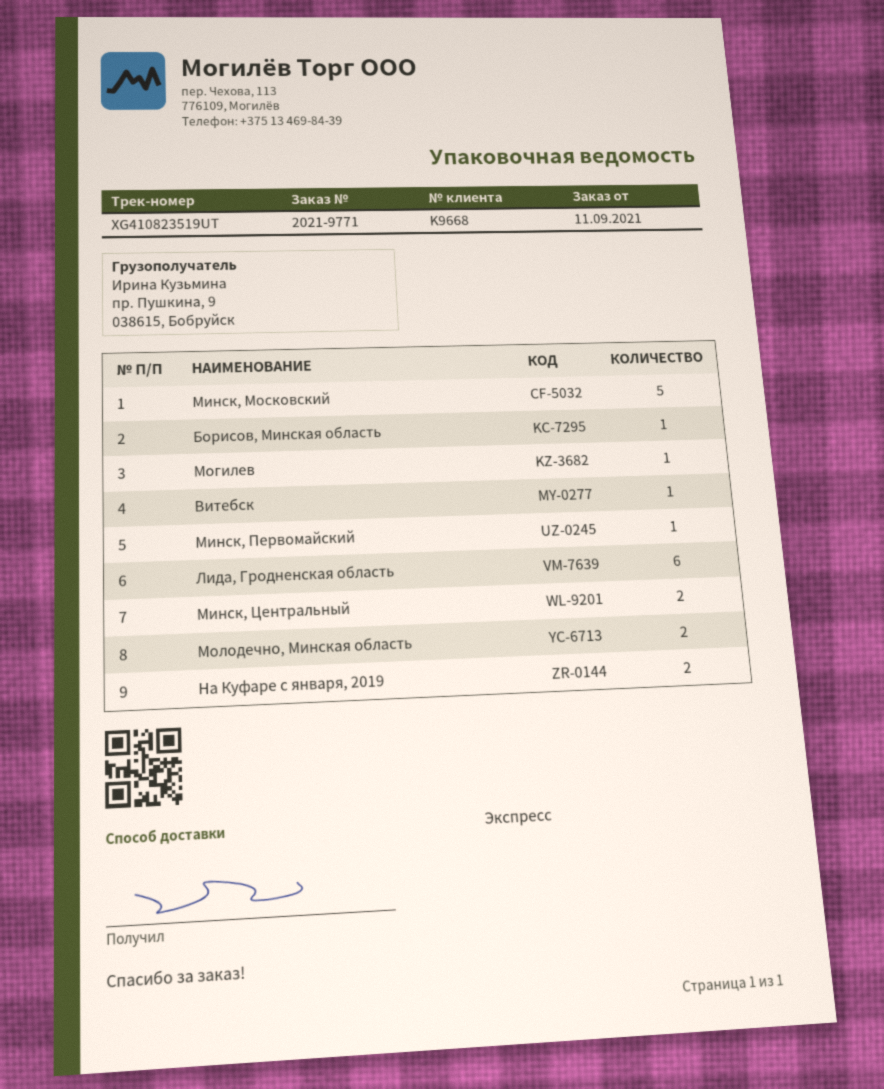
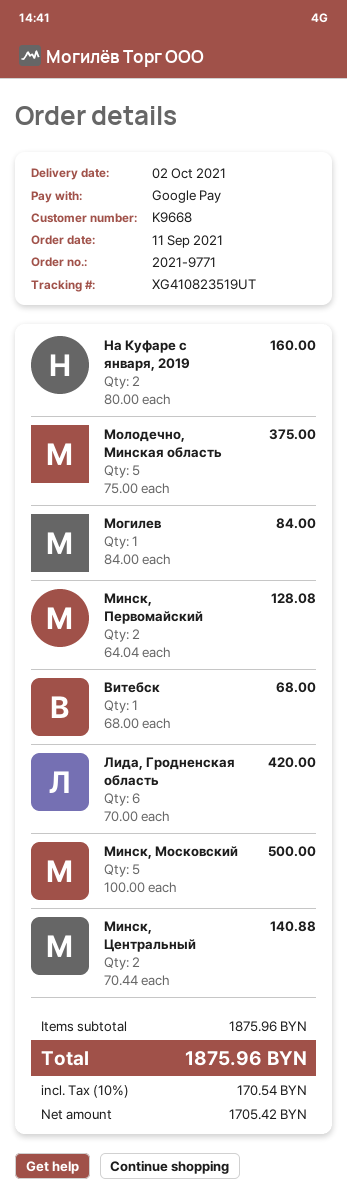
Борисов, Минская область: 1 -> none
Минск, Первомайский: 1 -> 2
Молодечно, Минская область: 2 -> 5

